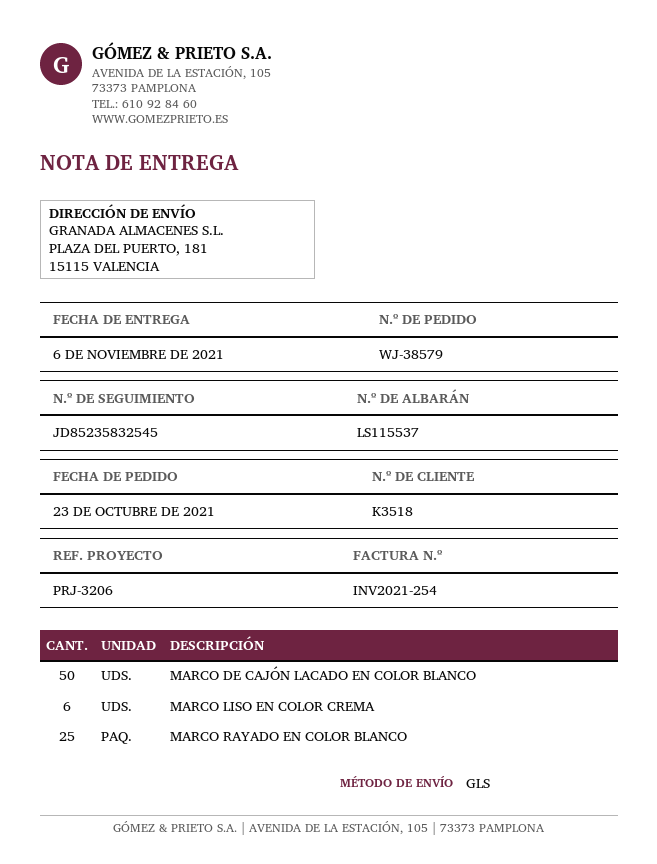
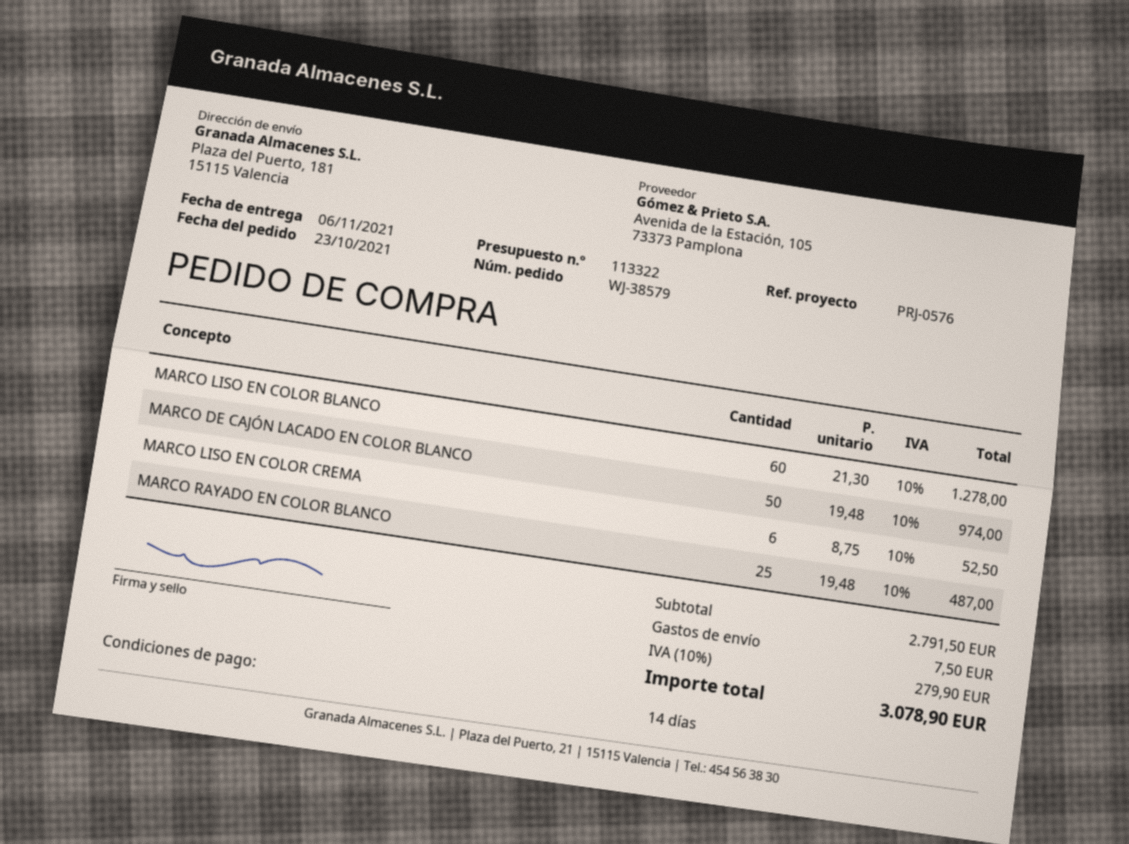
reference: PRJ-3206 -> PRJ-0576
MARCO LISO EN COLOR BLANCO: none -> 60

